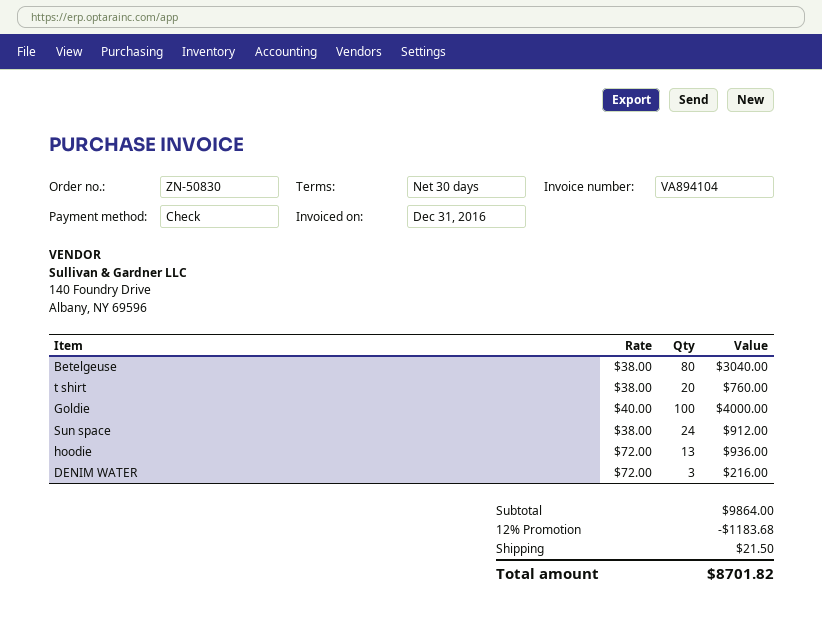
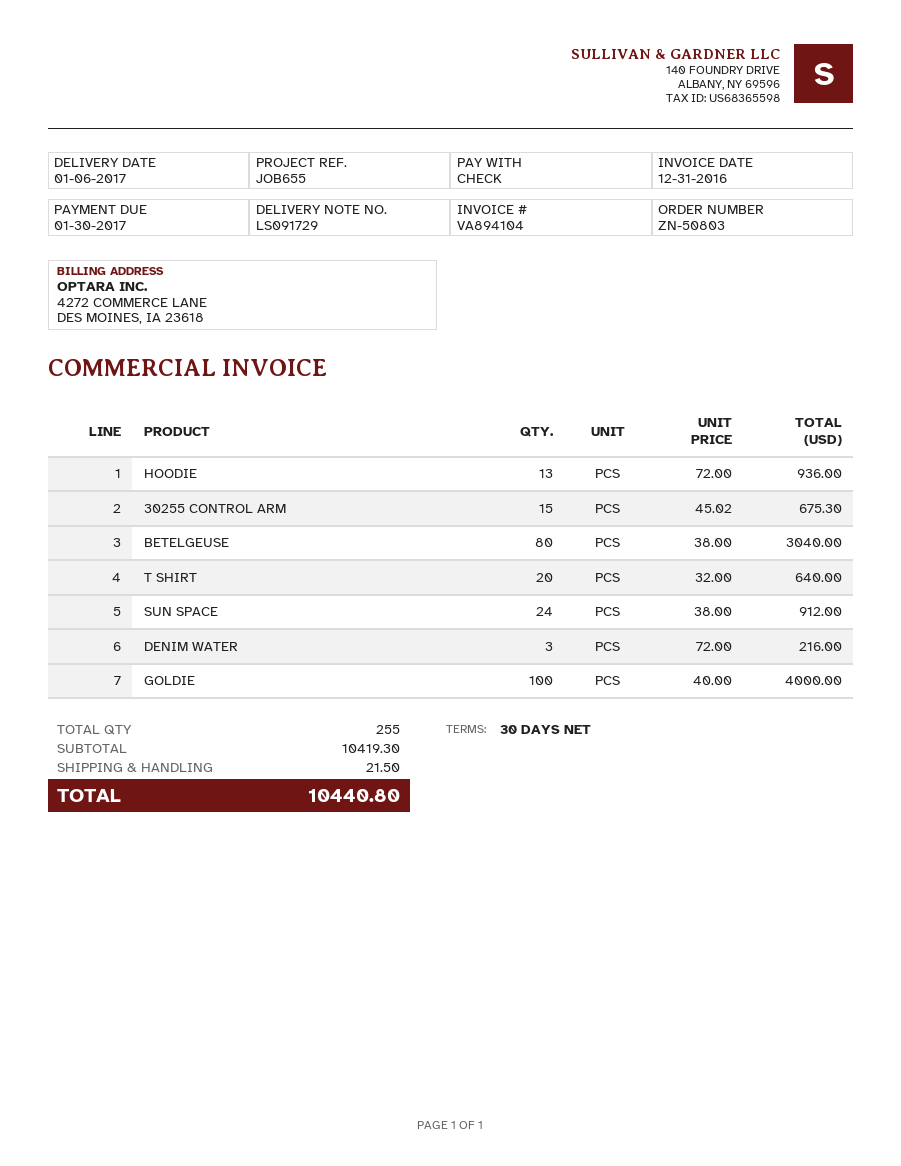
order number: ZN-50830 -> ZN-50803
t shirt: 20 x 38.00 = 760.00 -> 20 x 32.00 = 640.00
30255 CONTROL ARM: none -> 15 x 45.02 = 675.30
subtotal: 9864.00 -> 10419.30
discount: 12% = 1183.68 -> none
total: 8701.82 -> 10440.80

